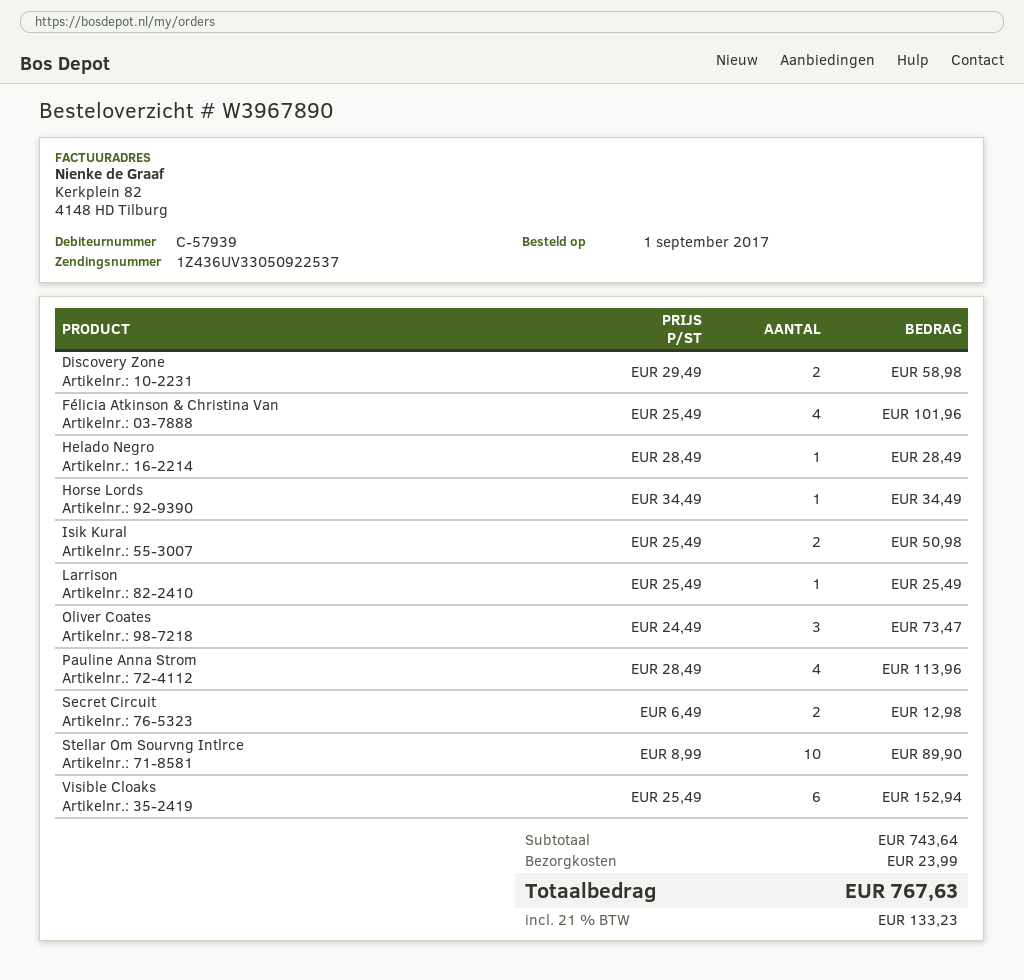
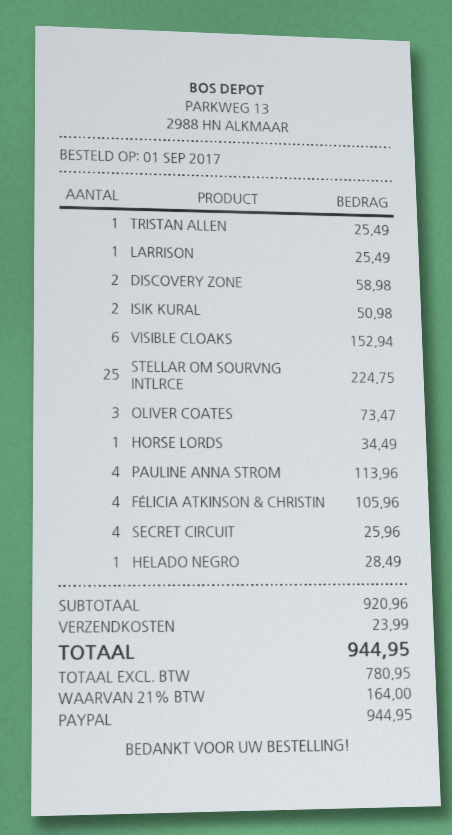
Félicia Atkinson & Christina Van: 4 for 101.96 -> 4 for 105.96
Secret Circuit: 2 for 12.98 -> 4 for 25.96
Stellar Om Sourvng Intlrce: 10 for 89.90 -> 25 for 224.75
TRISTAN ALLEN: none -> 1 for 25.49
subtotal: 743.64 -> 920.96
tax: 21% = 133.23 -> 21% = 164.00
total: 767.63 -> 944.95

